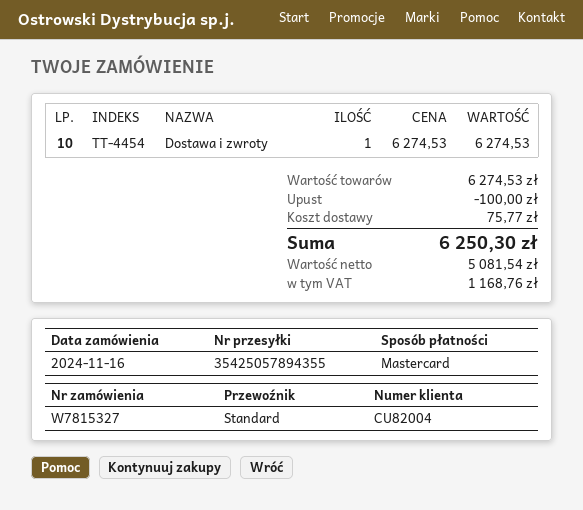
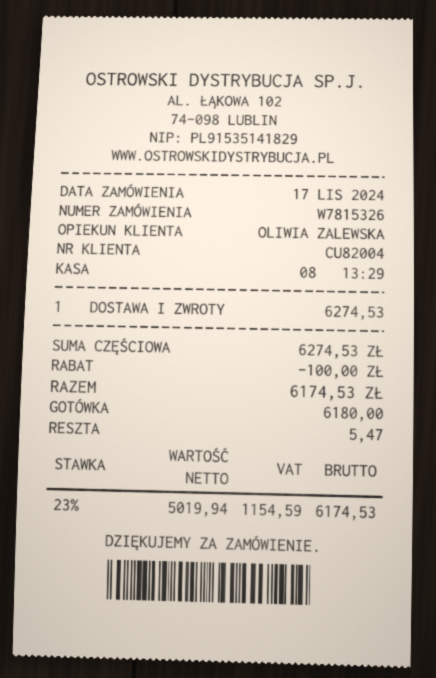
order number: W7815327 -> W7815326
order date: 2024-11-16 -> 2024-11-17
payment method: Mastercard -> cash
shipping: 75.77 -> none
net: 5081.54 -> 5019.94
tax: 1168.76 -> 1154.59
total: 6250.30 -> 6174.53

